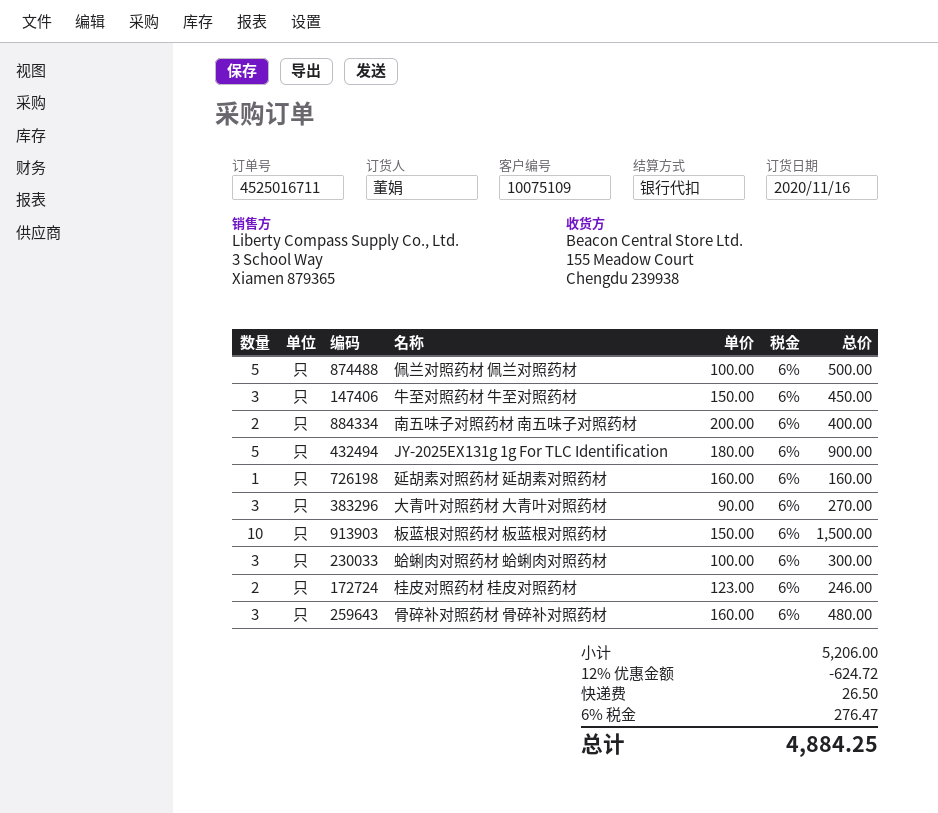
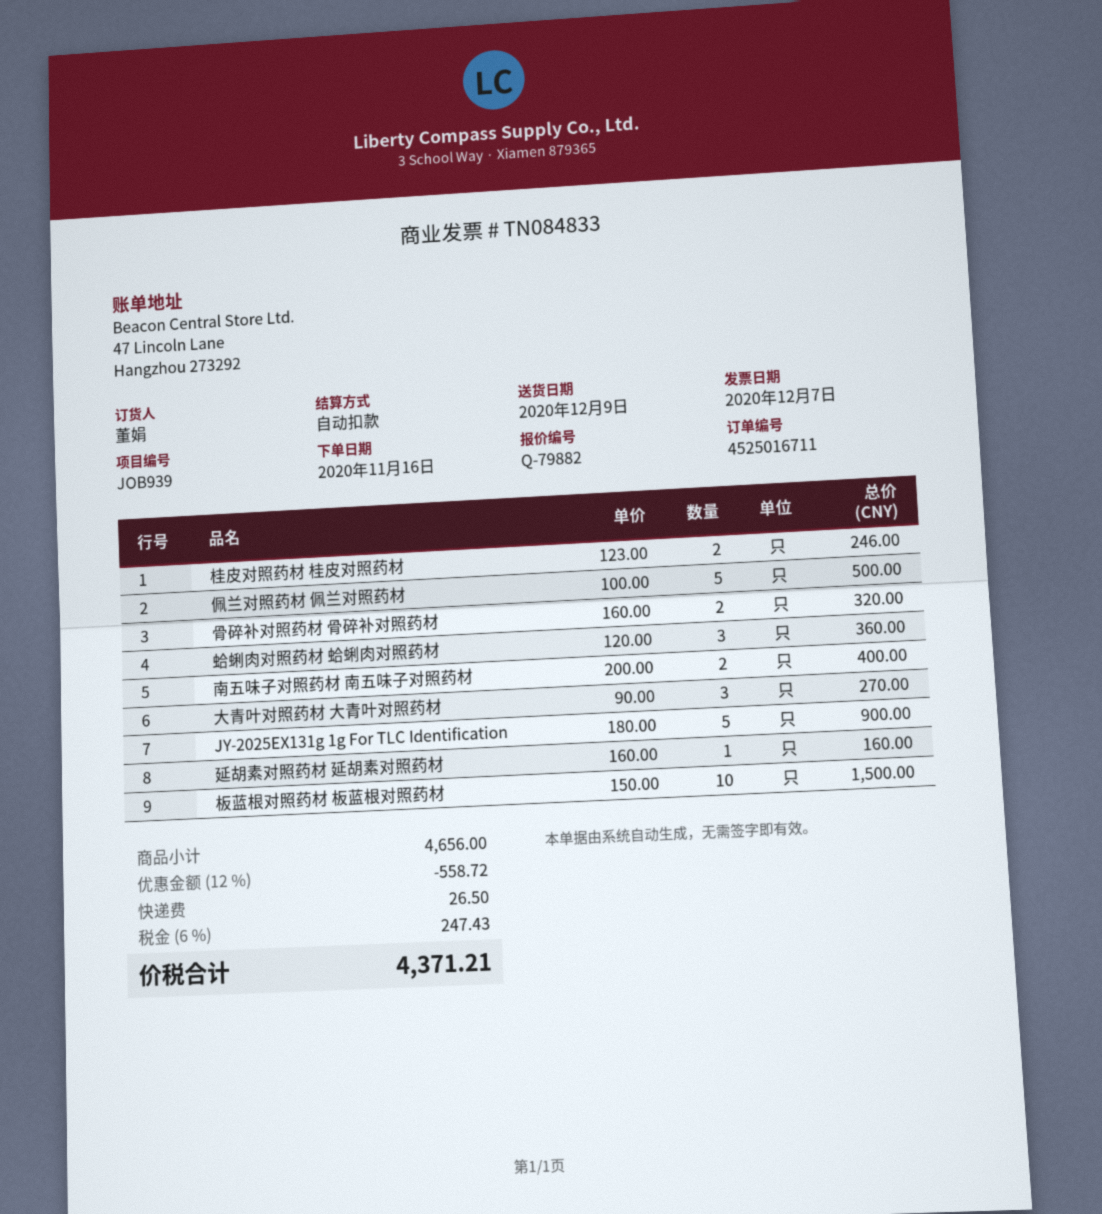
牛至对照药材 牛至对照药材: 3 x 150.00 = 450.00 -> none
蛤蜊肉对照药材 蛤蜊肉对照药材: 3 x 100.00 = 300.00 -> 3 x 120.00 = 360.00
骨碎补对照药材 骨碎补对照药材: 3 x 160.00 = 480.00 -> 2 x 160.00 = 320.00
subtotal: 5206.00 -> 4656.00
discount: 12% = 624.72 -> 12% = 558.72
tax: 6% = 276.47 -> 6% = 247.43
total: 4884.25 -> 4371.21

